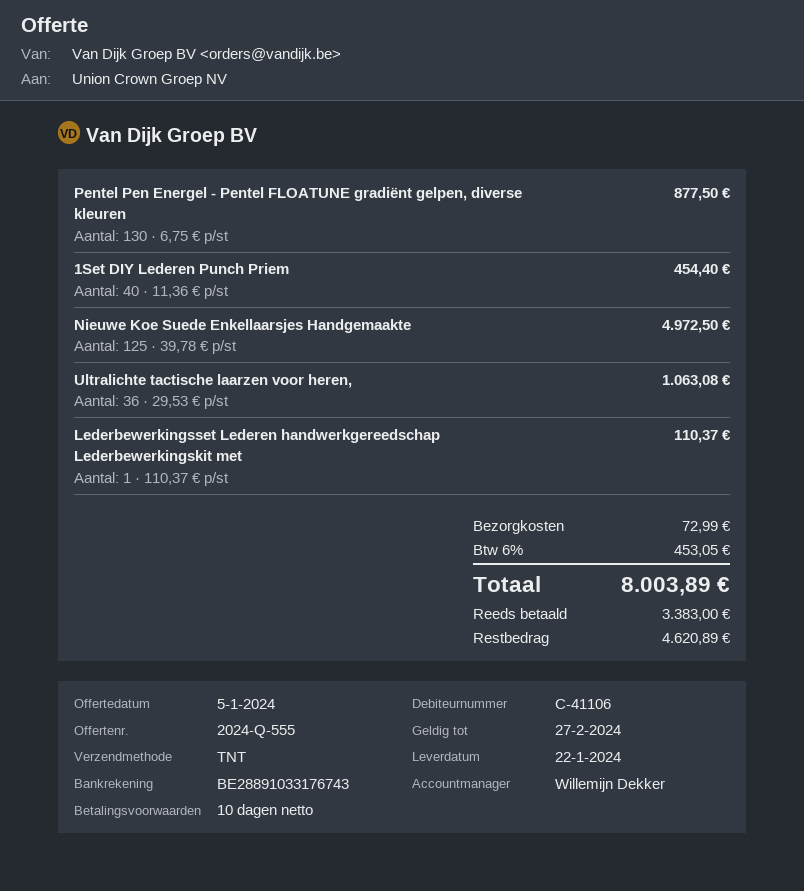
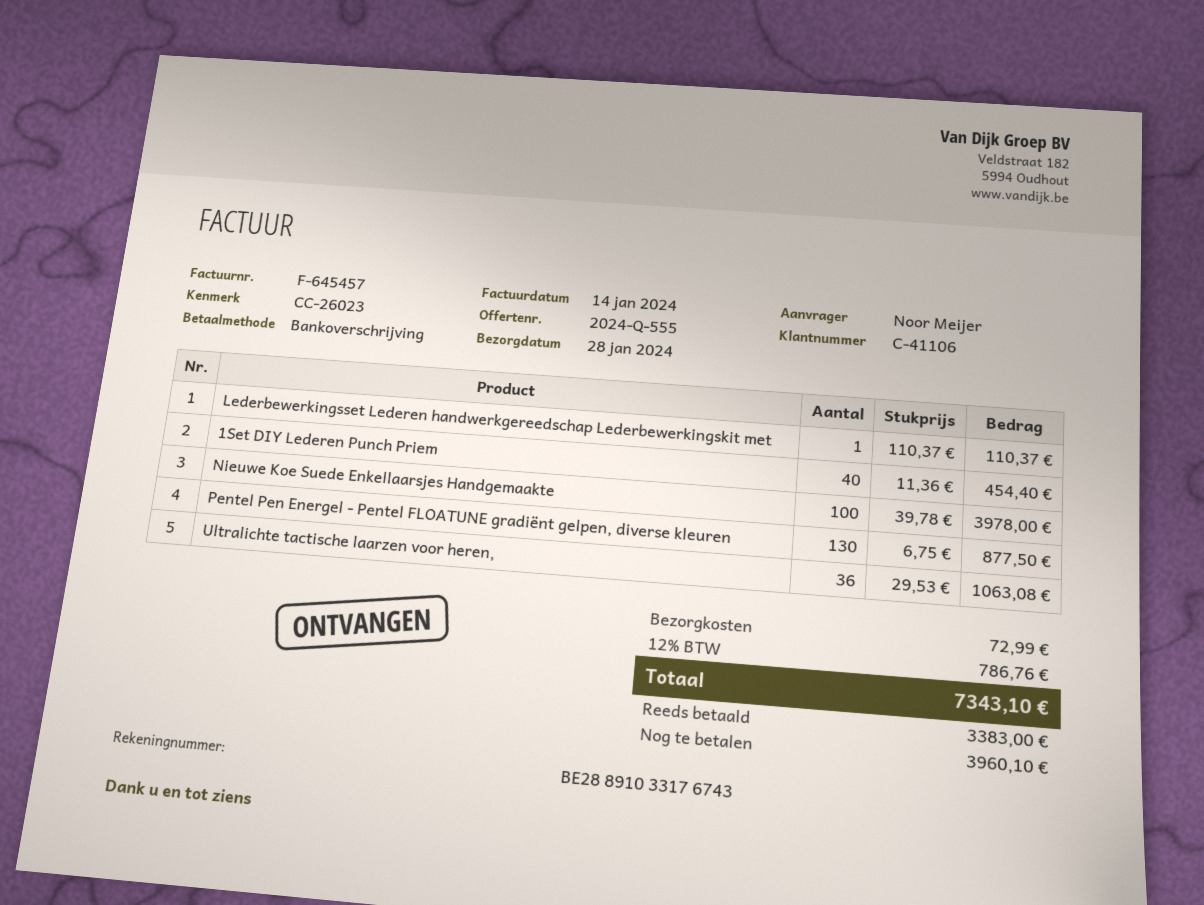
delivery date: 2024-01-22 -> 2024-01-28
Nieuwe Koe Suede Enkellaarsjes Handgemaakte: 125 x 39.78 = 4972.50 -> 100 x 39.78 = 3978.00
tax: 6% = 453.05 -> 12% = 786.76
total: 8003.89 -> 7343.10
balance: 4620.89 -> 3960.10

